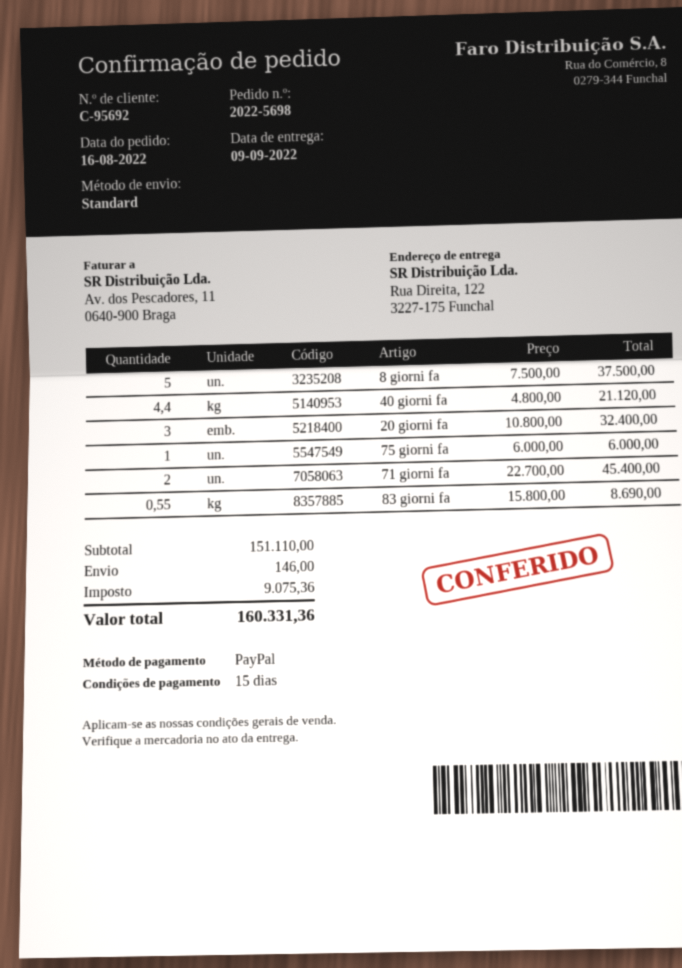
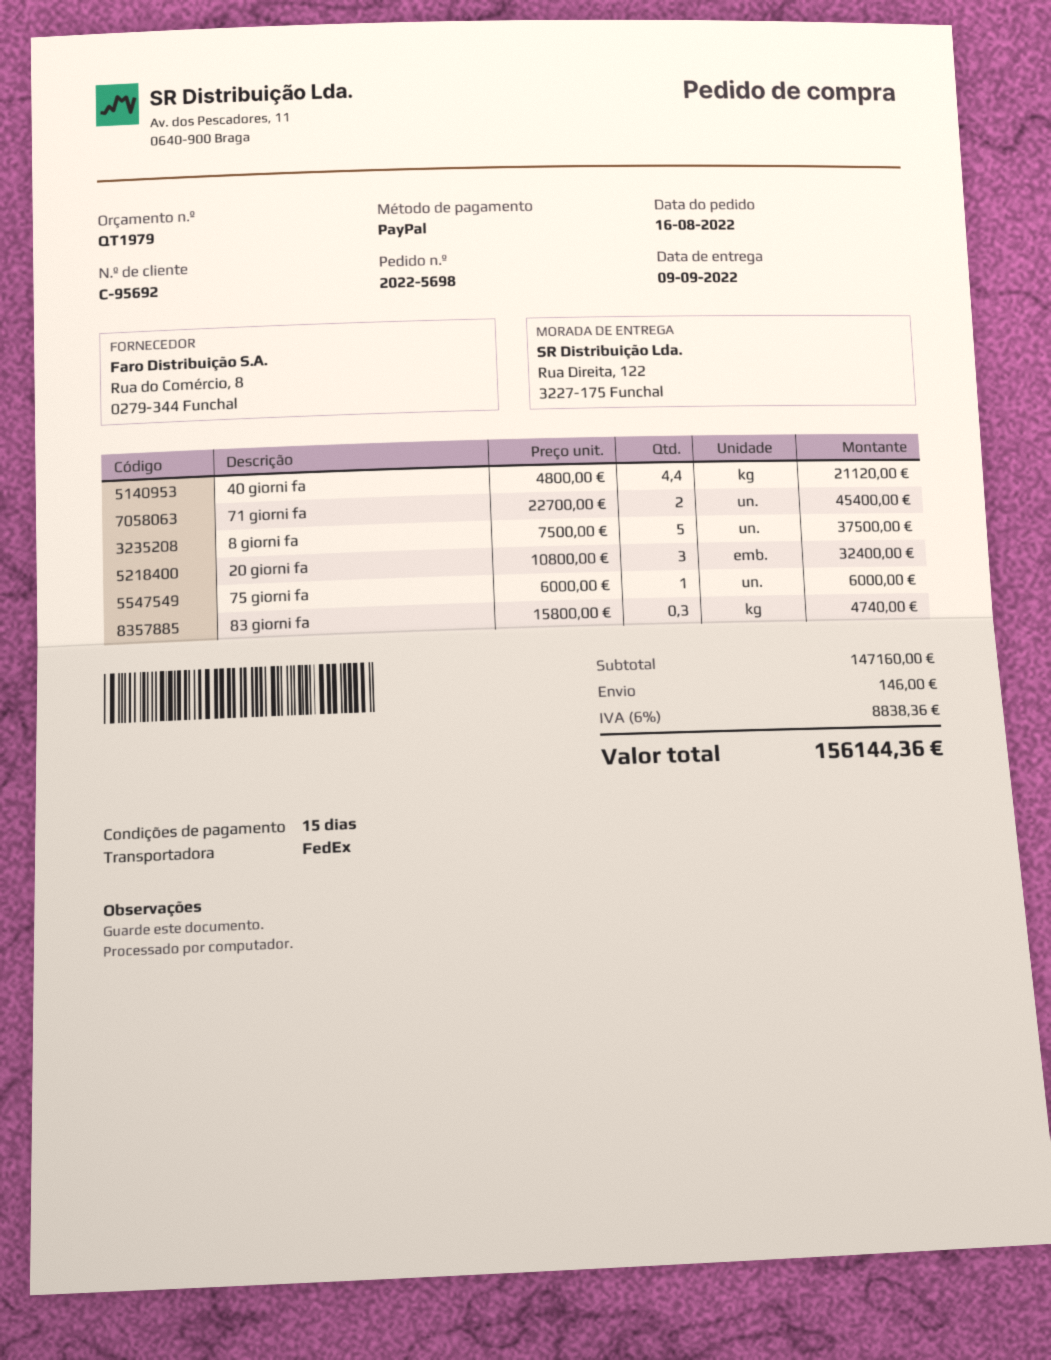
shipping method: standard -> FedEx
83 giorni fa: 0.55 x 15800.00 = 8690.00 -> 0.3 x 15800.00 = 4740.00
subtotal: 151110.00 -> 147160.00
tax: 9075.36 -> 8838.36
total: 160331.36 -> 156144.36

